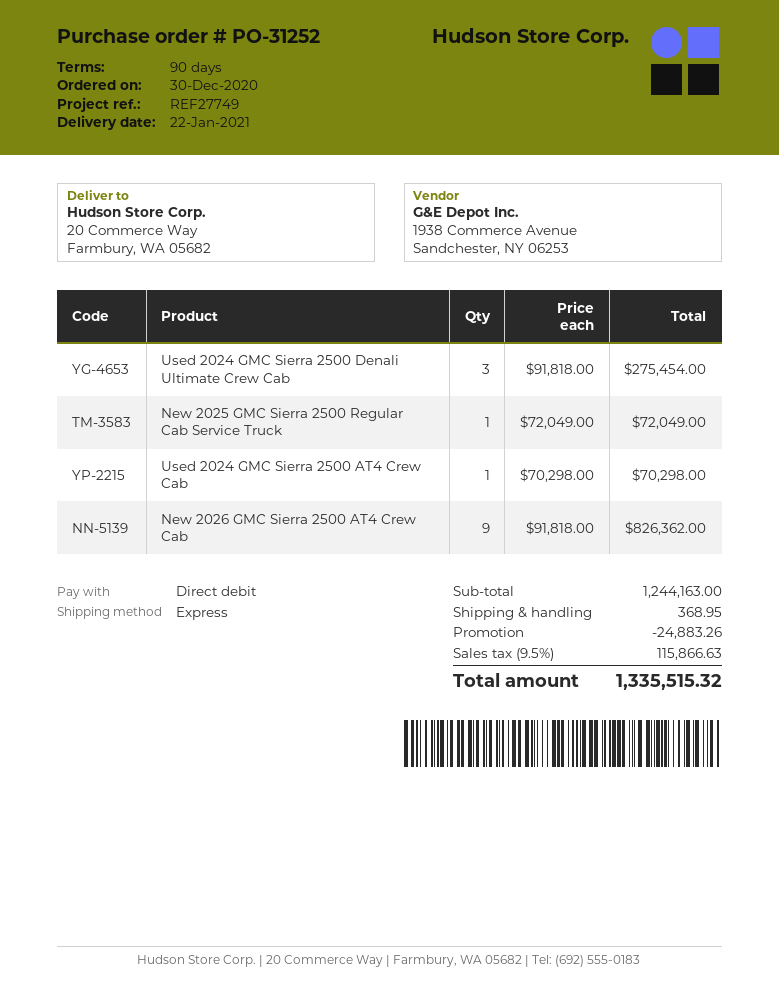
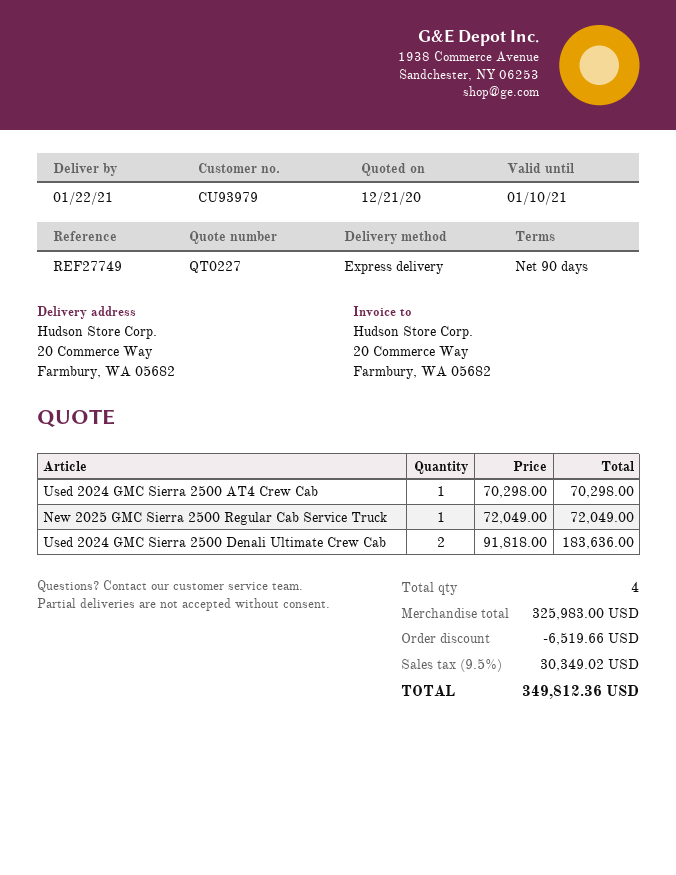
Used 2024 GMC Sierra 2500 Denali Ultimate Crew Cab: 3 x 91818.00 = 275454.00 -> 2 x 91818.00 = 183636.00
New 2026 GMC Sierra 2500 AT4 Crew Cab: 9 x 91818.00 = 826362.00 -> none
subtotal: 1244163.00 -> 325983.00
discount: 24883.26 -> 6519.66
shipping: 368.95 -> none
tax: 9.5% = 115866.63 -> 9.5% = 30349.02
total: 1335515.32 -> 349812.36

